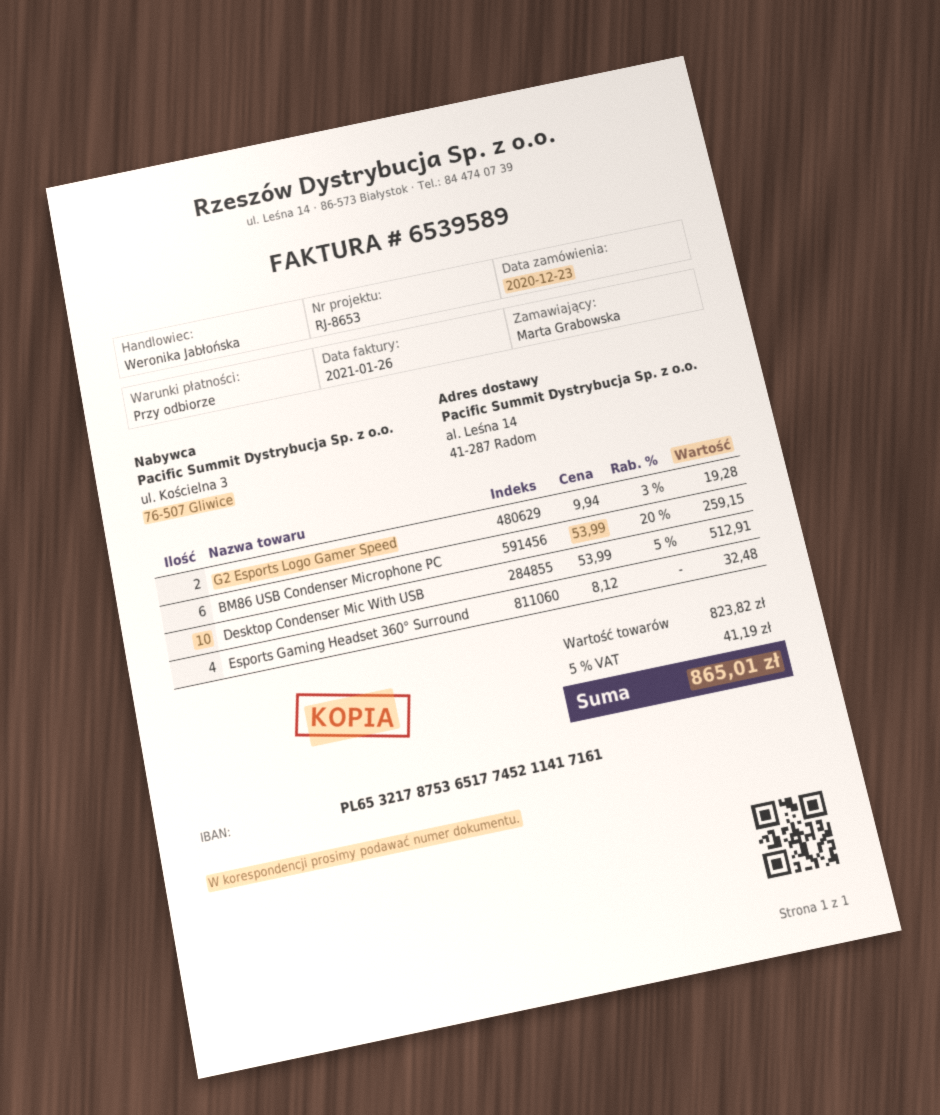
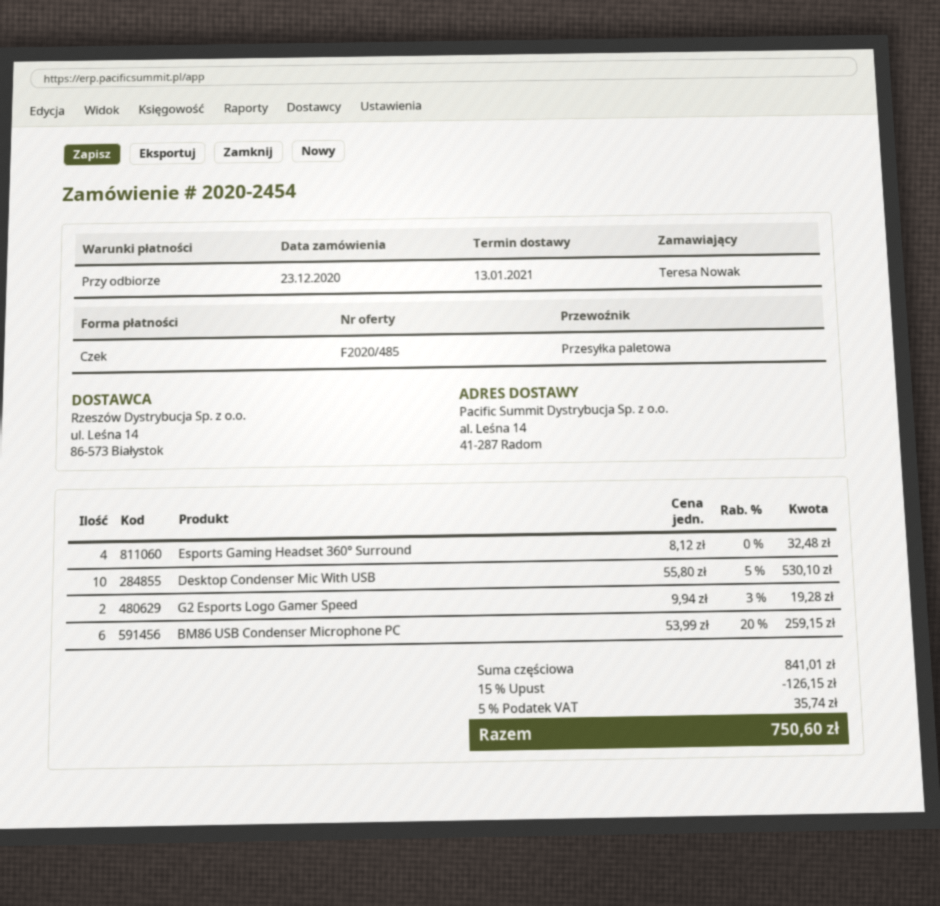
ordered by: Marta Grabowska -> Teresa Nowak
Desktop Condenser Mic With USB: 10 x 53.99 - 5% = 512.91 -> 10 x 55.80 - 5% = 530.10
subtotal: 823.82 -> 841.01
discount: none -> 15% = 126.15
tax: 5% = 41.19 -> 5% = 35.74
total: 865.01 -> 750.60

